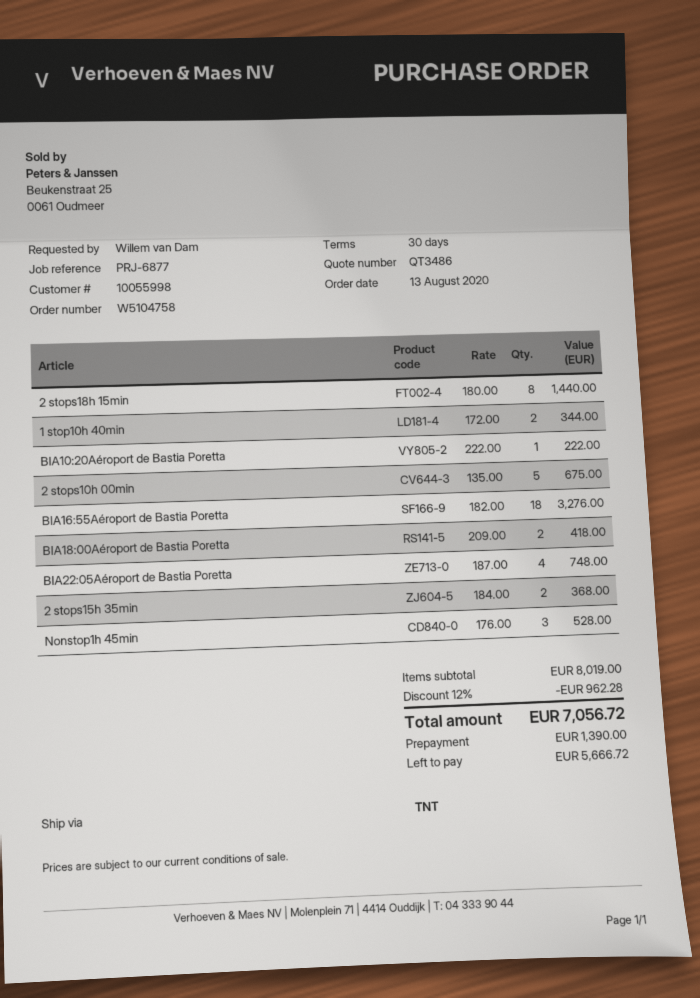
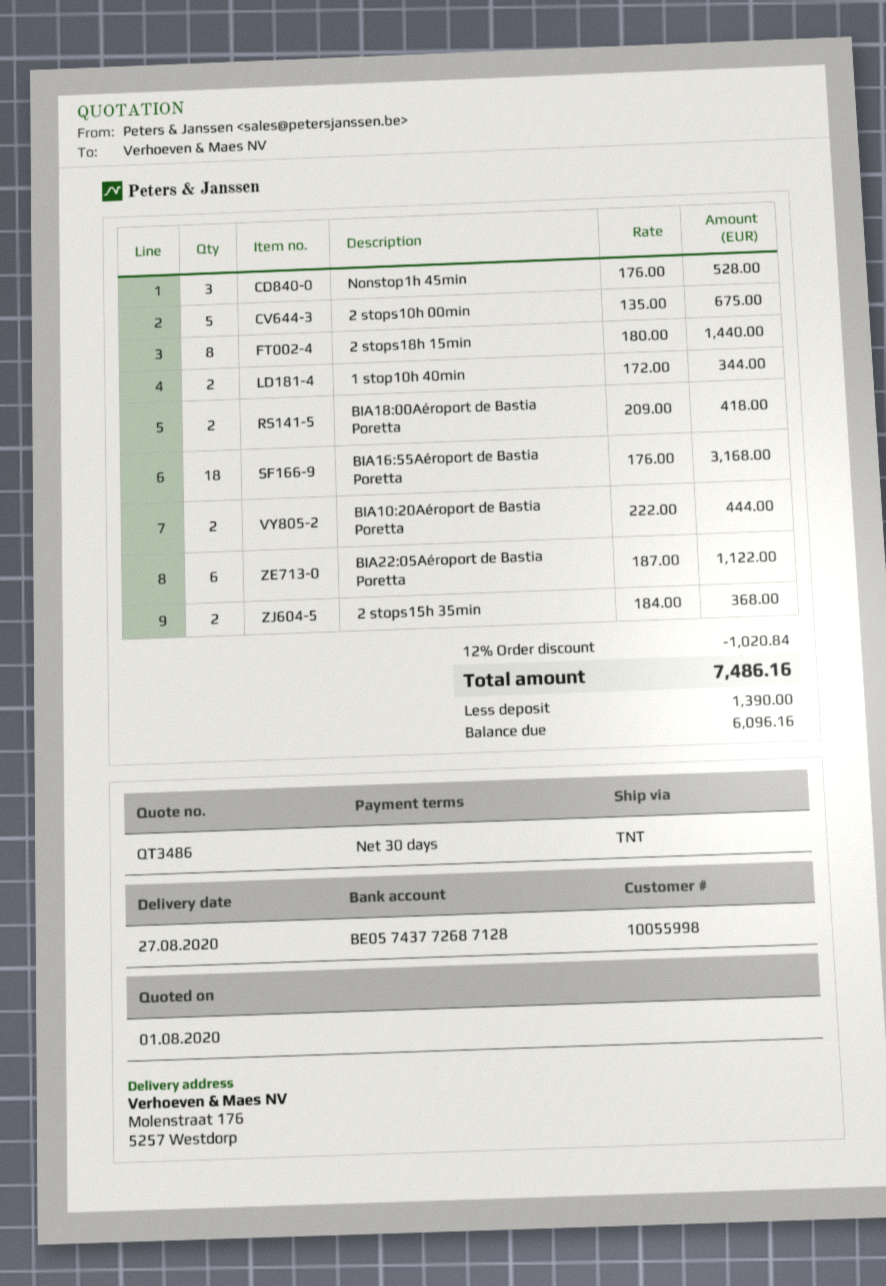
BIA10:20Aéroport de Bastia Poretta: 1 x 222.00 = 222.00 -> 2 x 222.00 = 444.00
BIA16:55Aéroport de Bastia Poretta: 18 x 182.00 = 3276.00 -> 18 x 176.00 = 3168.00
BIA22:05Aéroport de Bastia Poretta: 4 x 187.00 = 748.00 -> 6 x 187.00 = 1122.00
discount: 12% = 962.28 -> 12% = 1020.84
total: 7056.72 -> 7486.16
balance: 5666.72 -> 6096.16

